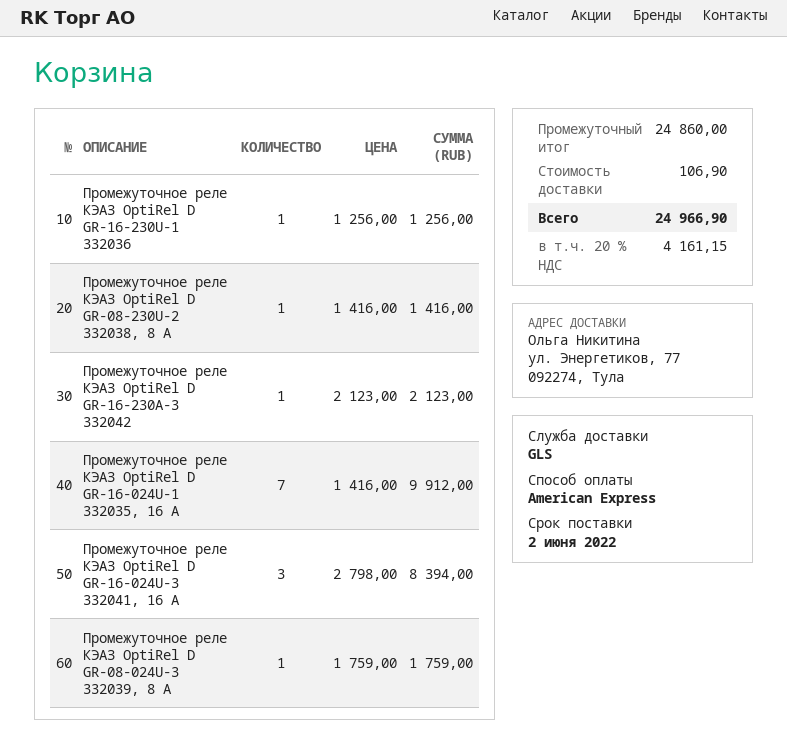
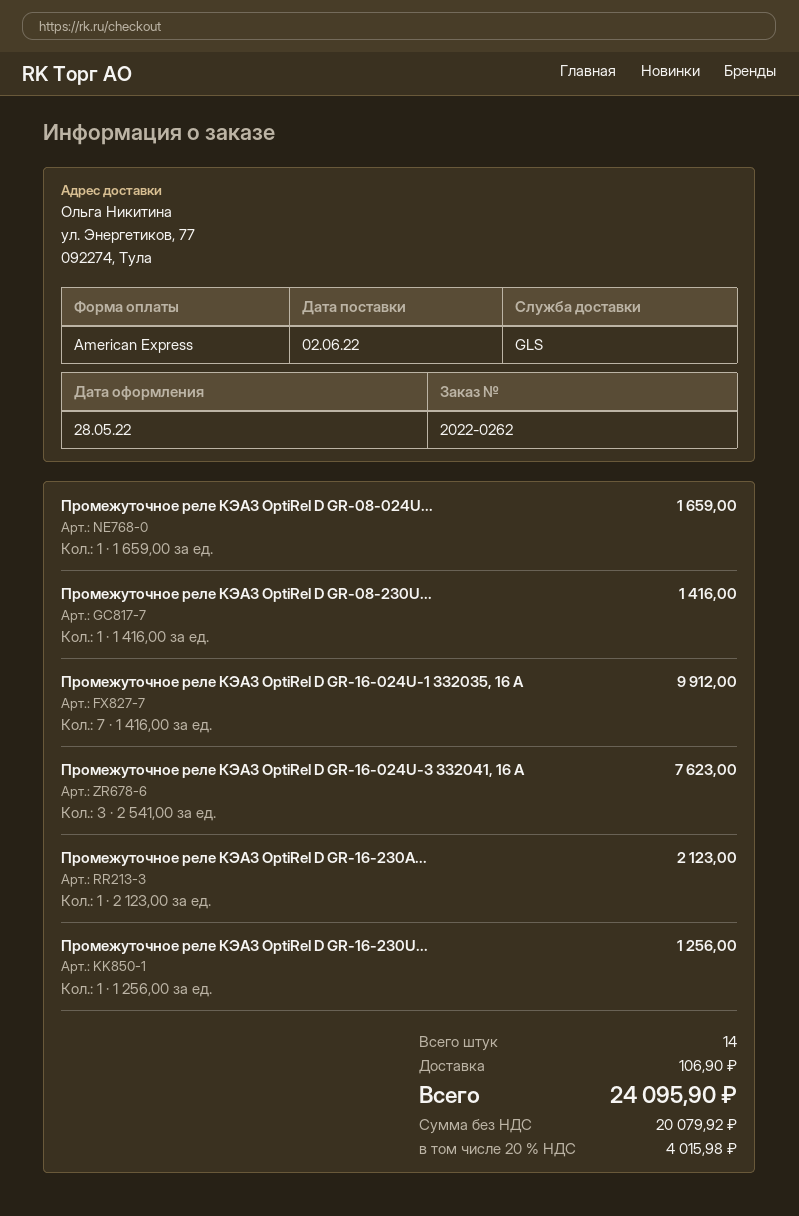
Промежуточное реле КЭАЗ OptiRel D GR-16-024U-3 332041, 16 А: 3 x 2798.00 = 8394.00 -> 3 x 2541.00 = 7623.00
Промежуточное реле КЭАЗ OptiRel D GR-08-024U-3 332039, 8 А: 1 x 1759.00 = 1759.00 -> 1 x 1659.00 = 1659.00
tax: 20% = 4161.15 -> 20% = 4015.98
total: 24966.90 -> 24095.90

